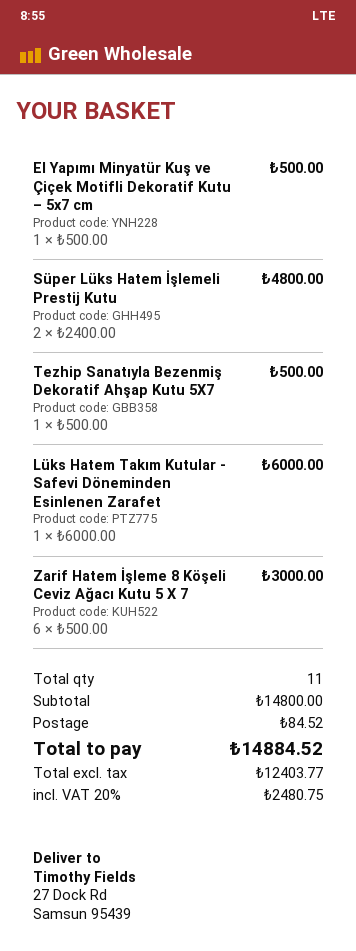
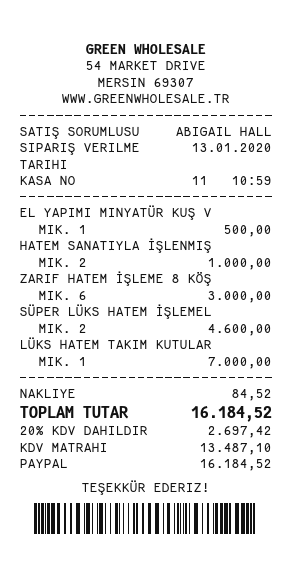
Süper Lüks Hatem İşlemeli Prestij Kutu: 2 for 4800.00 -> 2 for 4600.00
Tezhip Sanatıyla Bezenmiş Dekoratif Ahşap Kutu 5X7: 1 for 500.00 -> none
Lüks Hatem Takım Kutular - Safevi Döneminden Esinlenen Zarafet: 1 for 6000.00 -> 1 for 7000.00
HATEM SANATIYLA İŞLENMIŞ: none -> 2 for 1000.00
net: 12403.77 -> 13487.10
tax: 20% = 2480.75 -> 20% = 2697.42
total: 14884.52 -> 16184.52

